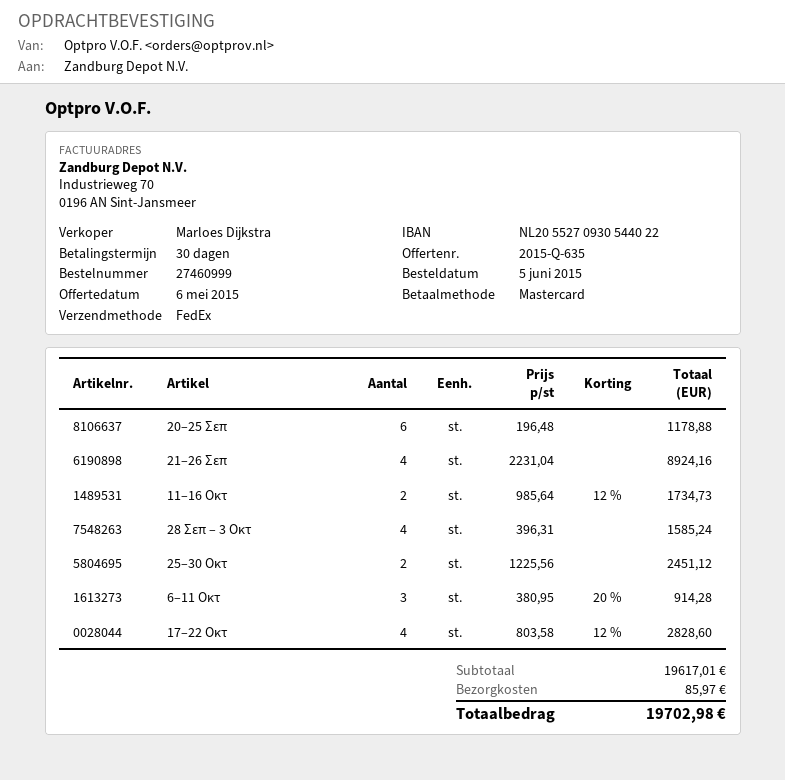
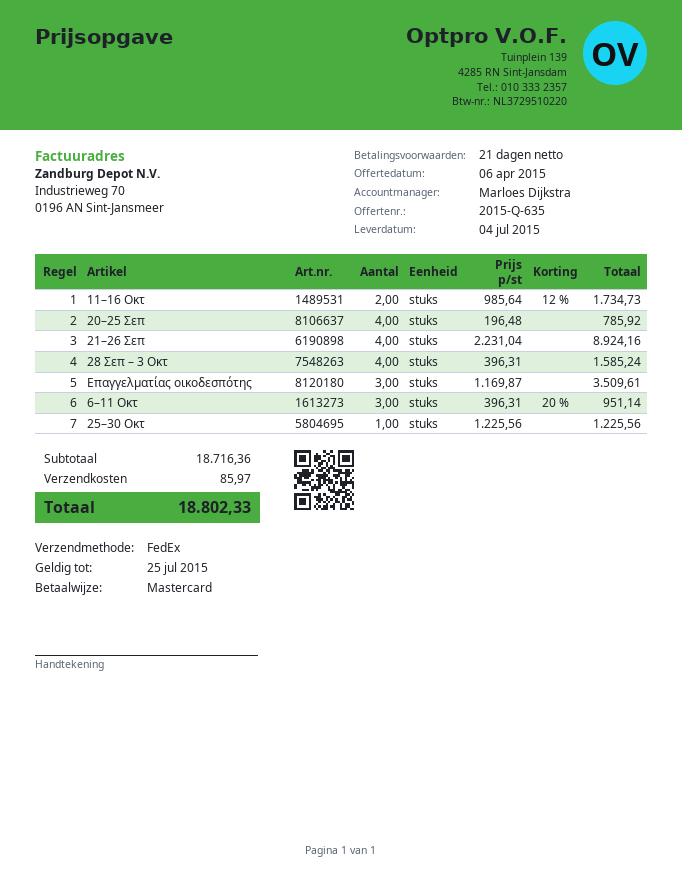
quote date: 2015-05-06 -> 2015-04-06
payment terms: 30 days -> 21 days
20–25 Σεπ: 6 x 196.48 = 1178.88 -> 4 x 196.48 = 785.92
25–30 Οκτ: 2 x 1225.56 = 2451.12 -> 1 x 1225.56 = 1225.56
6–11 Οκτ: 3 x 380.95 - 20% = 914.28 -> 3 x 396.31 - 20% = 951.14
17–22 Οκτ: 4 x 803.58 - 12% = 2828.60 -> none
Επαγγελματίας οικοδεσπότης: none -> 3 x 1169.87 = 3509.61
subtotal: 19617.01 -> 18716.36
total: 19702.98 -> 18802.33

